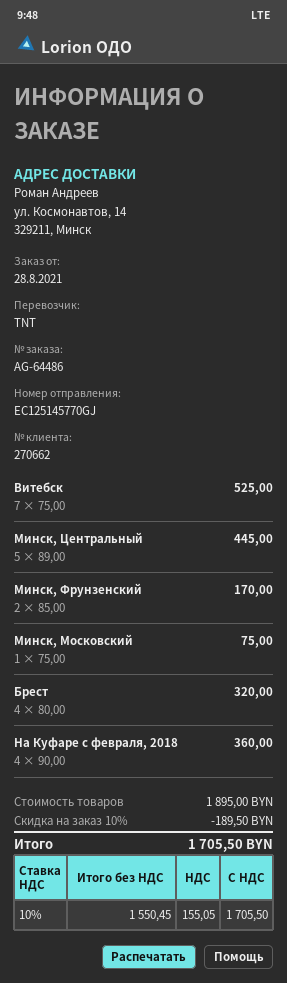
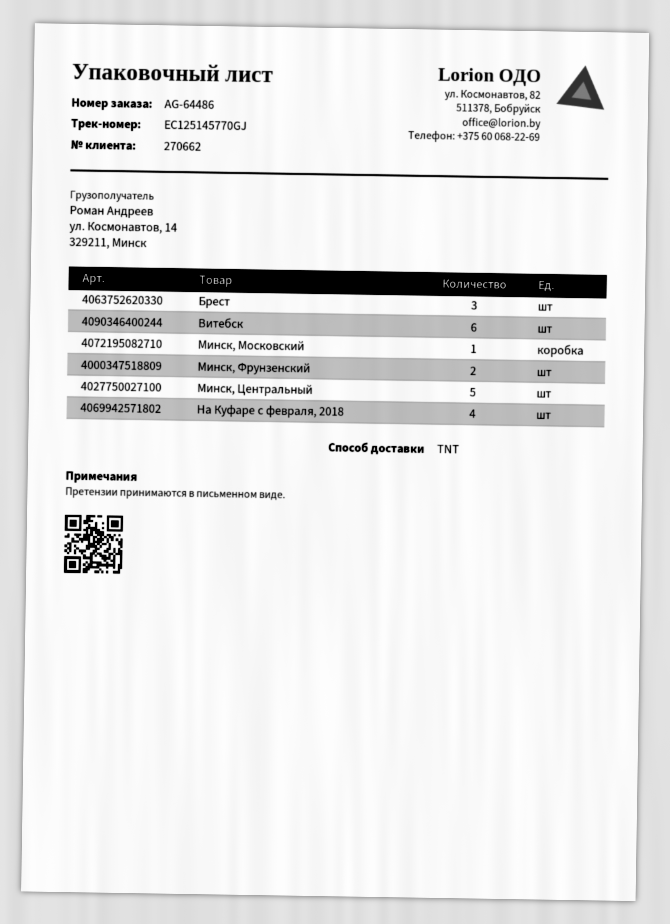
Витебск: 7 -> 6
Брест: 4 -> 3

